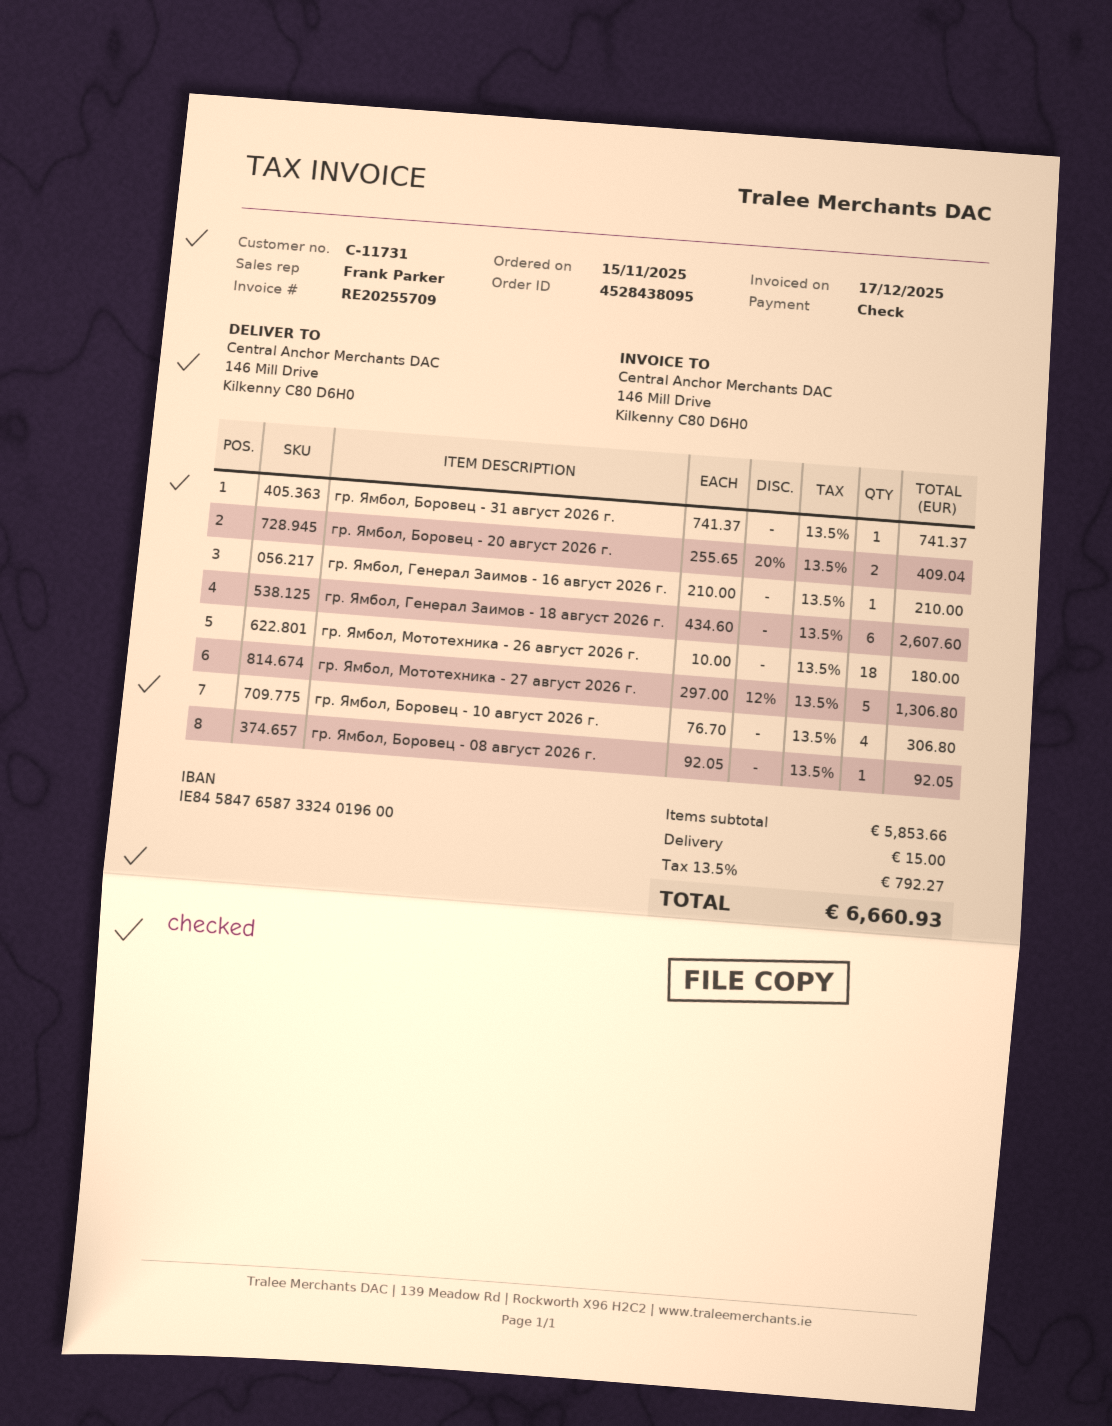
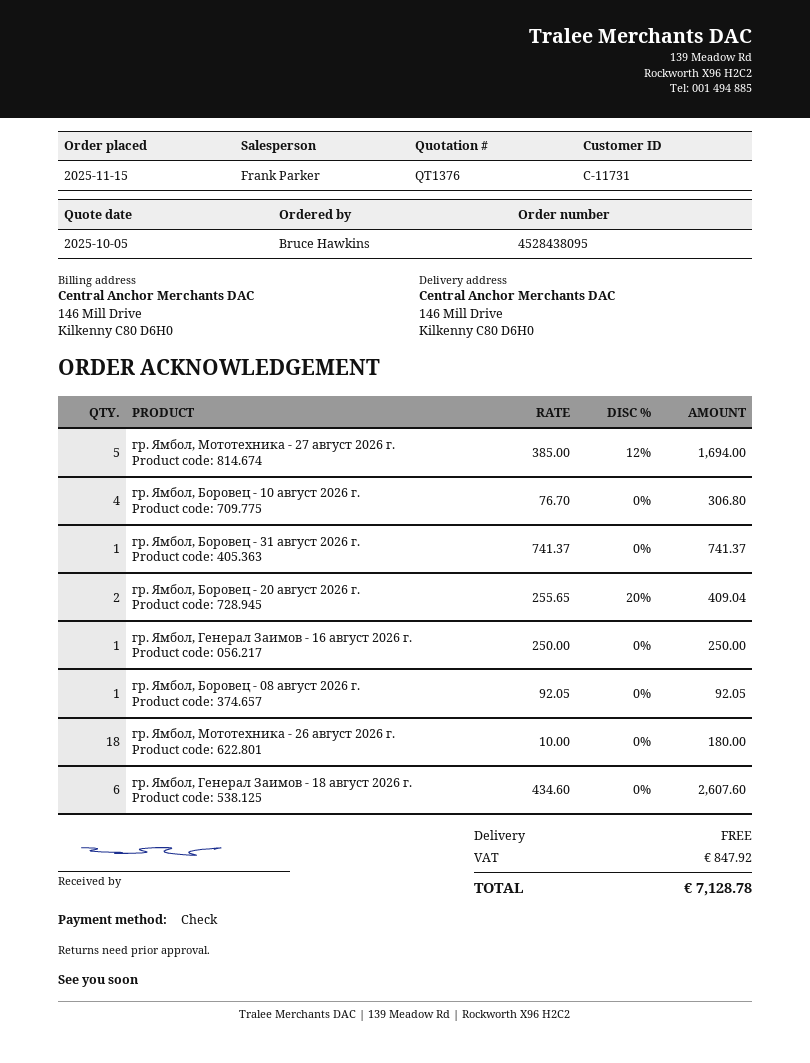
гр. Ямбол, Генерал Заимов - 16 август 2026 г.: 1 x 210.00 = 210.00 -> 1 x 250.00 = 250.00
гр. Ямбол, Мототехника - 27 август 2026 г.: 5 x 297.00 - 12% = 1306.80 -> 5 x 385.00 - 12% = 1694.00
shipping: 15.00 -> 0.00
tax: 792.27 -> 847.92
total: 6660.93 -> 7128.78

